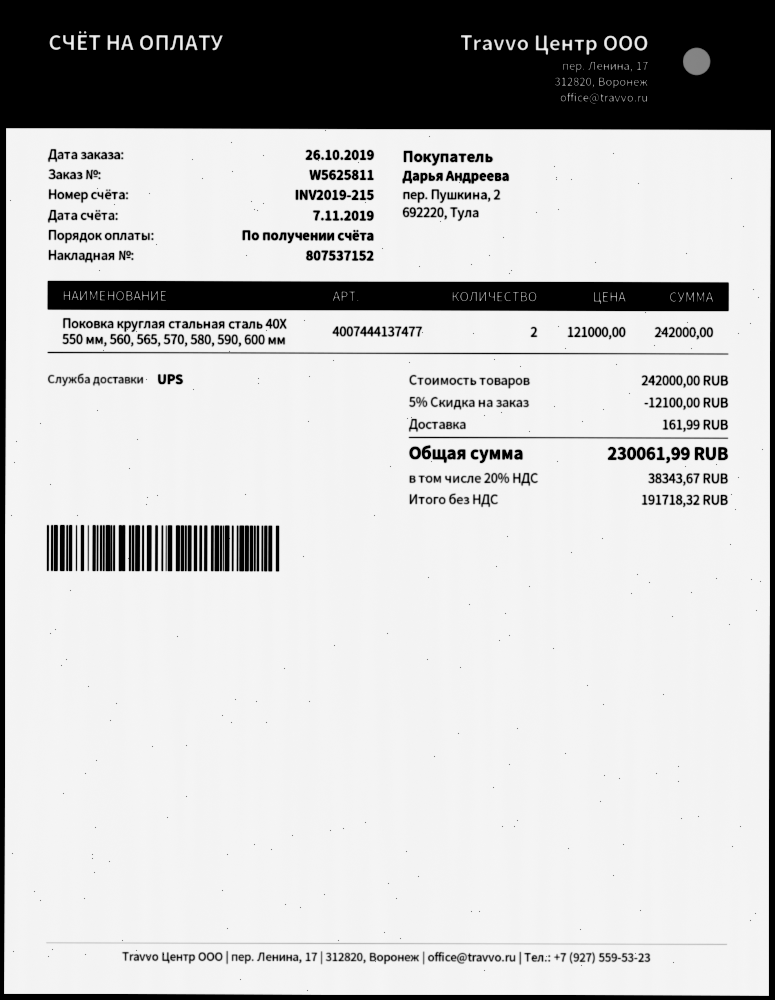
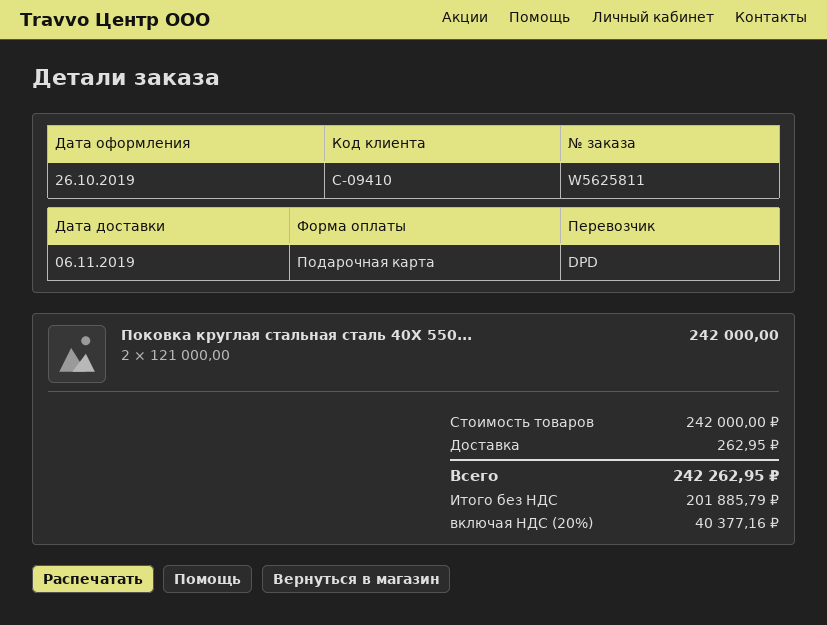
shipping method: UPS -> DPD
discount: 5% = 12100.00 -> none
shipping: 161.99 -> 262.95
net: 191718.32 -> 201885.79
tax: 20% = 38343.67 -> 20% = 40377.16
total: 230061.99 -> 242262.95

